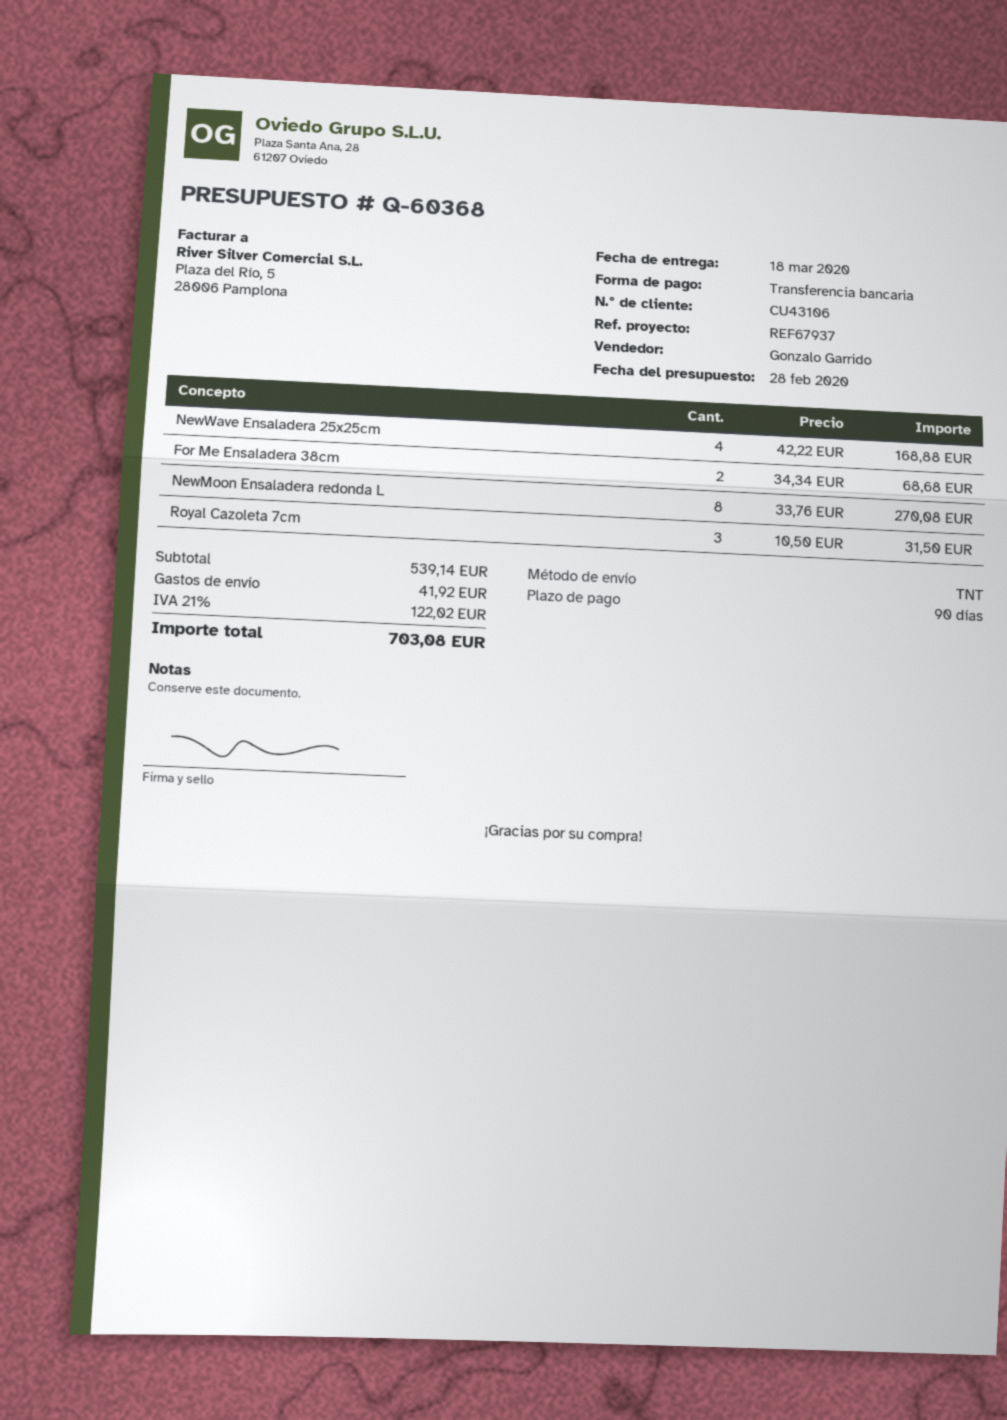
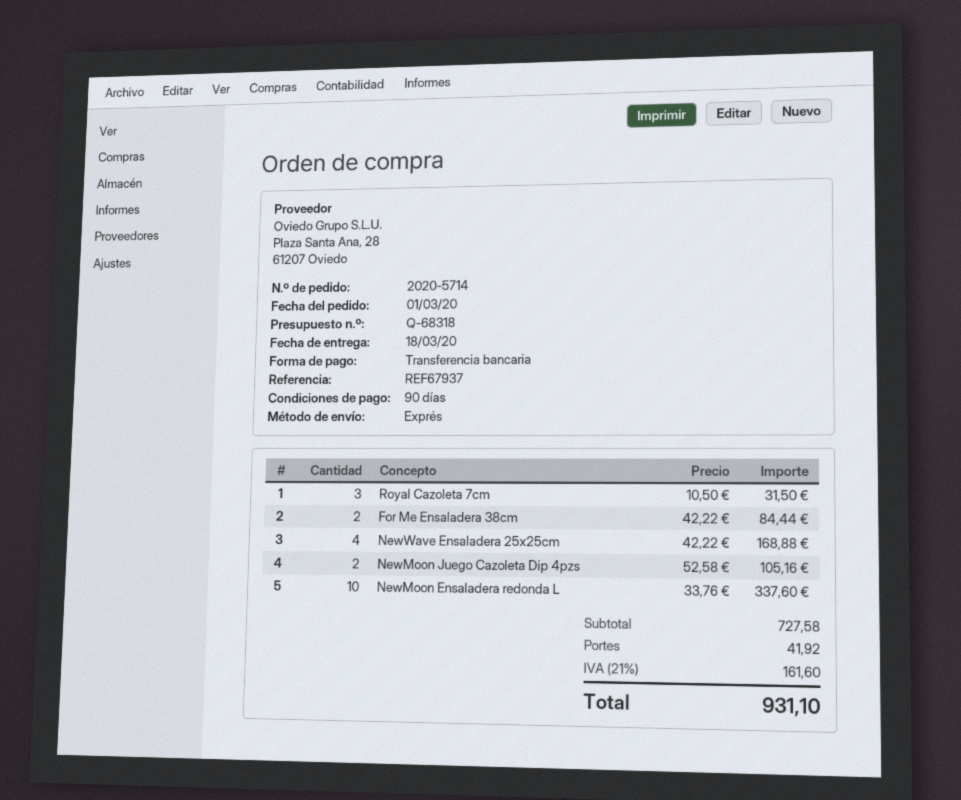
quote number: Q-60368 -> Q-68318
shipping method: TNT -> express
For Me Ensaladera 38cm: 2 x 34.34 = 68.68 -> 2 x 42.22 = 84.44
NewMoon Ensaladera redonda L: 8 x 33.76 = 270.08 -> 10 x 33.76 = 337.60
NewMoon Juego Cazoleta Dip 4pzs: none -> 2 x 52.58 = 105.16
subtotal: 539.14 -> 727.58
tax: 21% = 122.02 -> 21% = 161.60
total: 703.08 -> 931.10

